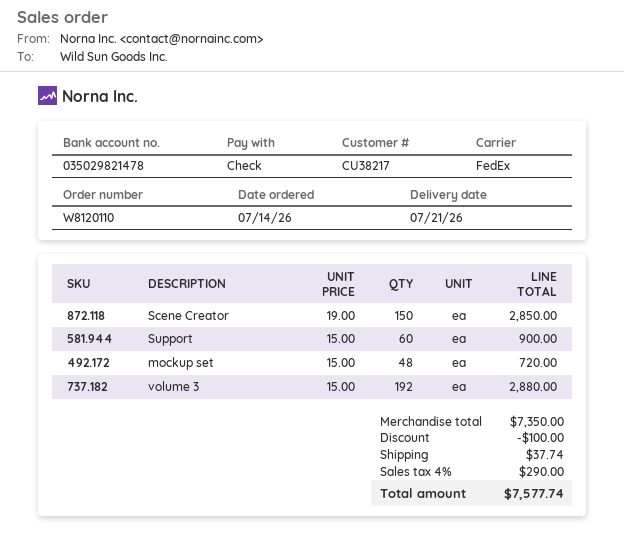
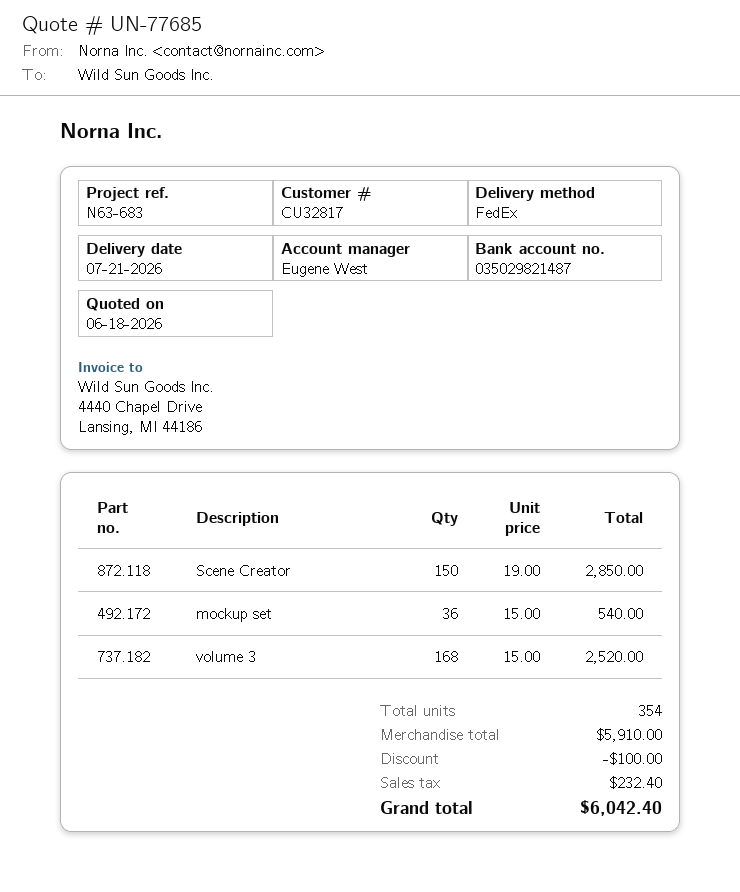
customer number: CU38217 -> CU32817
bank account: 035029821478 -> 035029821487
Support: 60 x 15.00 = 900.00 -> none
mockup set: 48 x 15.00 = 720.00 -> 36 x 15.00 = 540.00
volume 3: 192 x 15.00 = 2880.00 -> 168 x 15.00 = 2520.00
subtotal: 7350.00 -> 5910.00
shipping: 37.74 -> none
tax: 290.00 -> 232.40
total: 7577.74 -> 6042.40

